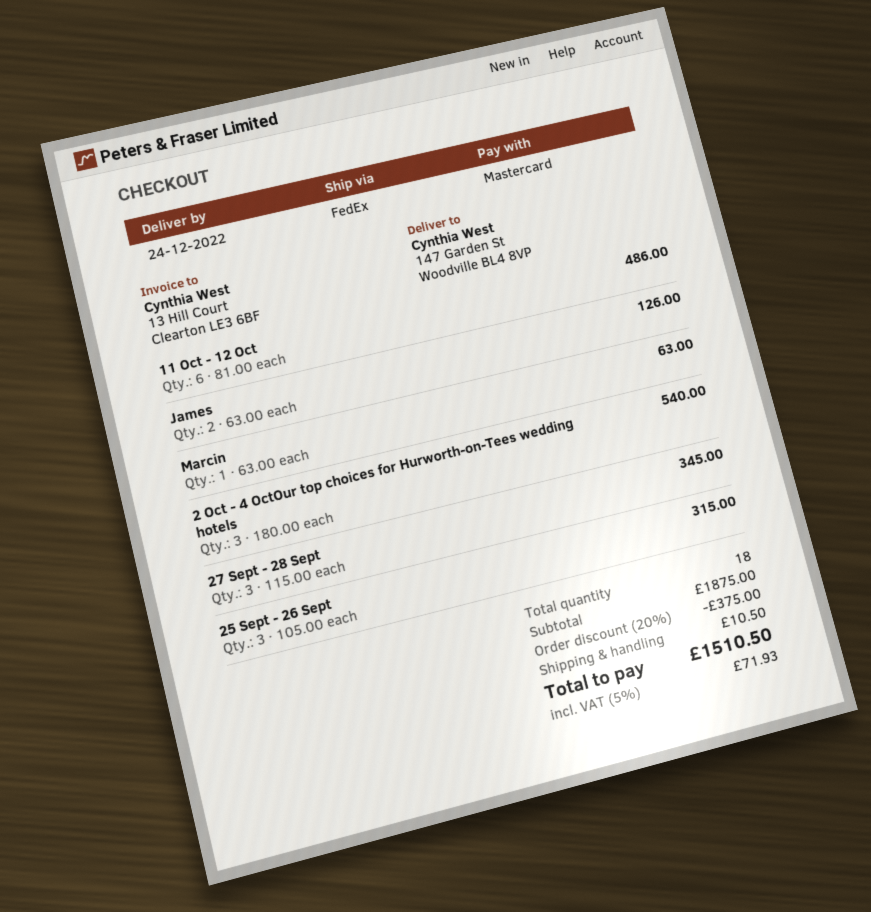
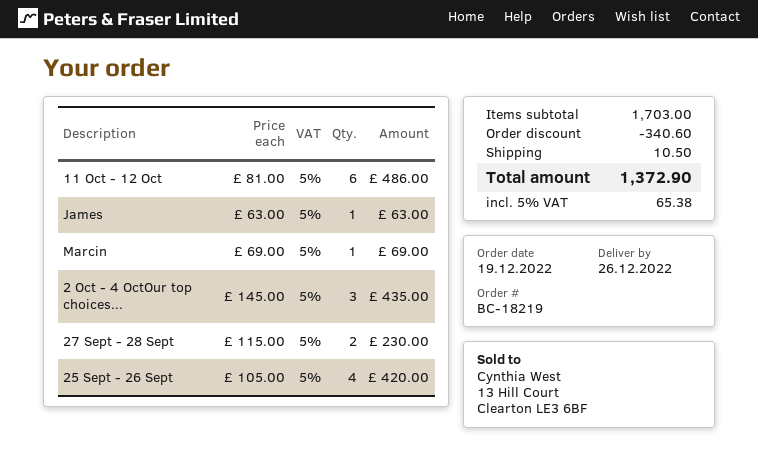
delivery date: 2022-12-24 -> 2022-12-26
James: 2 x 63.00 = 126.00 -> 1 x 63.00 = 63.00
Marcin: 1 x 63.00 = 63.00 -> 1 x 69.00 = 69.00
2 Oct - 4 OctOur top choices for Hurworth-on-Tees wedding hotels: 3 x 180.00 = 540.00 -> 3 x 145.00 = 435.00
27 Sept - 28 Sept: 3 x 115.00 = 345.00 -> 2 x 115.00 = 230.00
25 Sept - 26 Sept: 3 x 105.00 = 315.00 -> 4 x 105.00 = 420.00
subtotal: 1875.00 -> 1703.00
discount: 375.00 -> 340.60
tax: 5% = 71.93 -> 5% = 65.38
total: 1510.50 -> 1372.90

